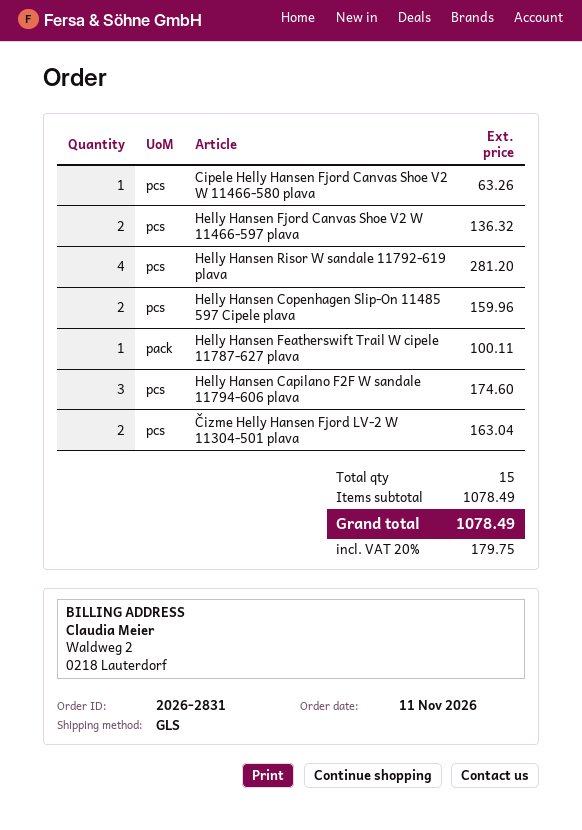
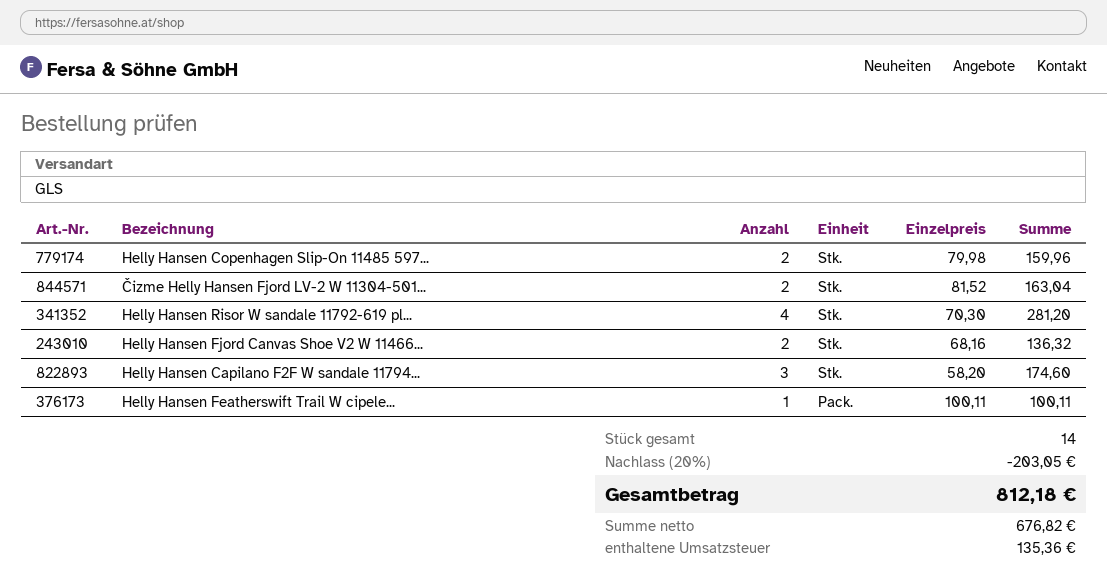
Cipele Helly Hansen Fjord Canvas Shoe V2 W 11466-580 plava: 1 for 63.26 -> none
total quantity: 15 -> 14
discount: none -> 20% = 203.05
tax: 179.75 -> 135.36
total: 1078.49 -> 812.18

